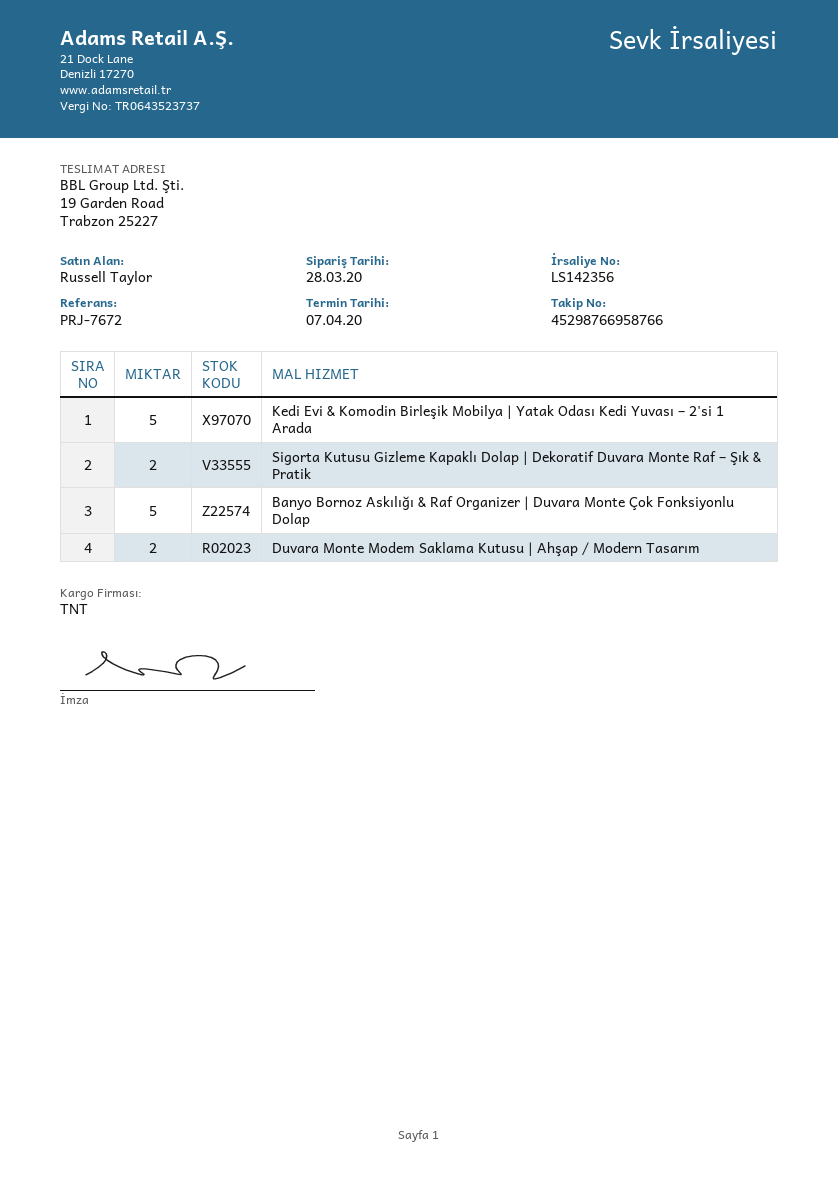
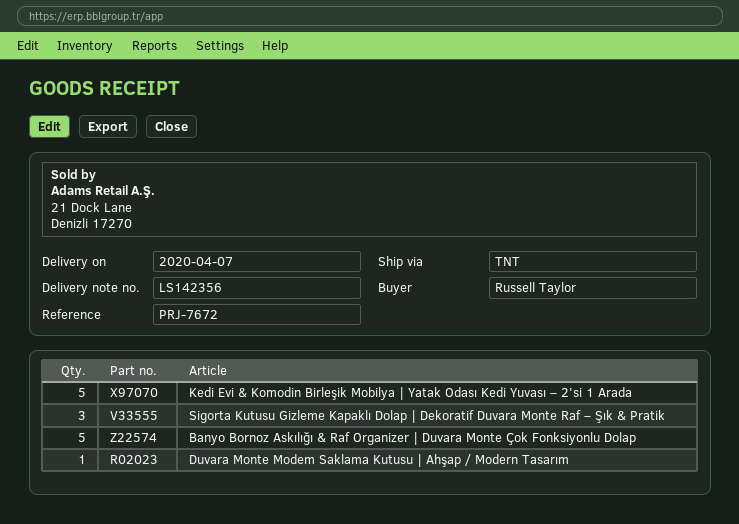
Sigorta Kutusu Gizleme Kapaklı Dolap | Dekoratif Duvara Monte Raf – Şık & Pratik: 2 -> 3
Duvara Monte Modem Saklama Kutusu | Ahşap / Modern Tasarım: 2 -> 1

